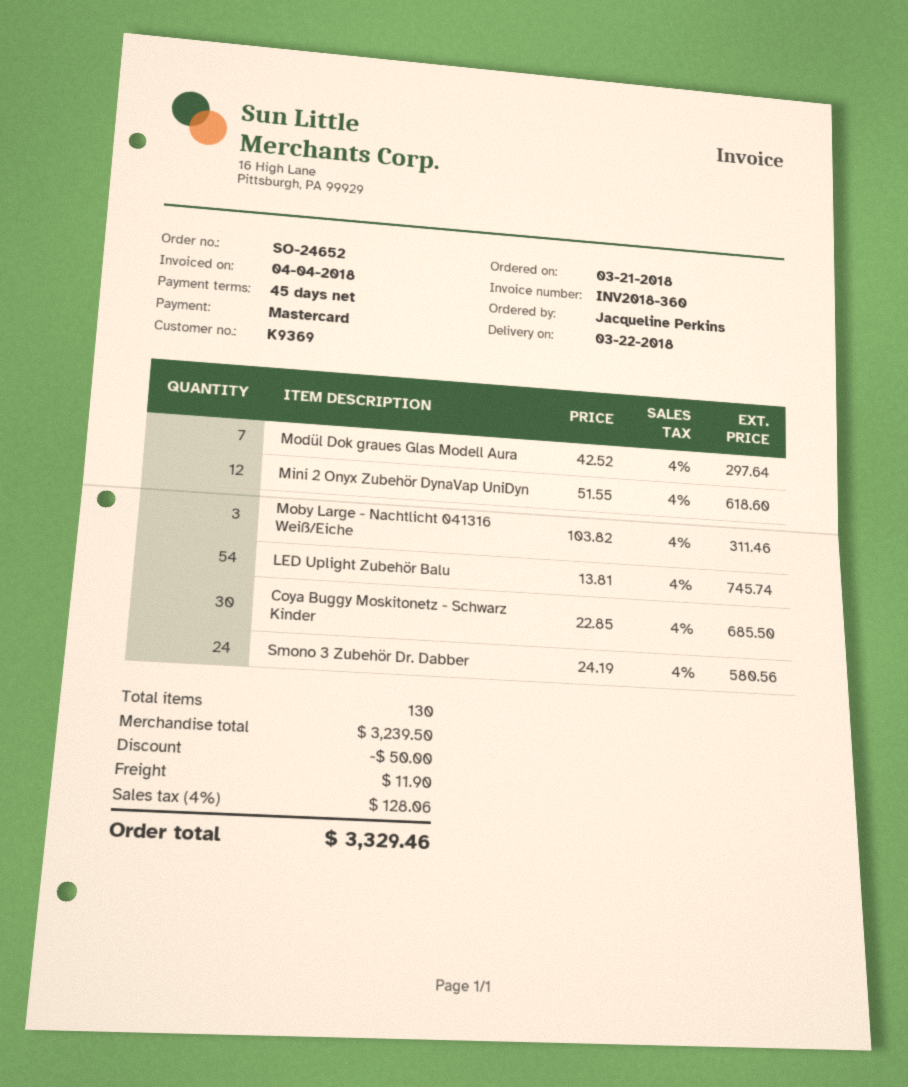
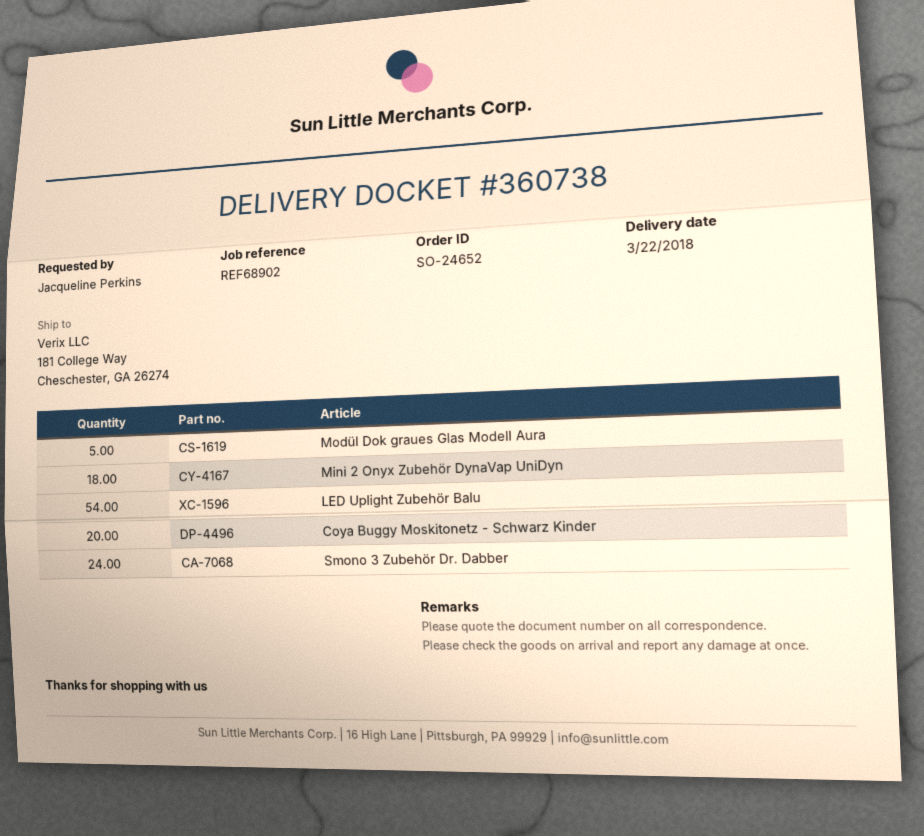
Modül Dok graues Glas Modell Aura: 7 -> 5
Mini 2 Onyx Zubehör DynaVap UniDyn: 12 -> 18
Moby Large - Nachtlicht 041316 Weiß/Eiche: 3 -> none
Coya Buggy Moskitonetz - Schwarz Kinder: 30 -> 20

